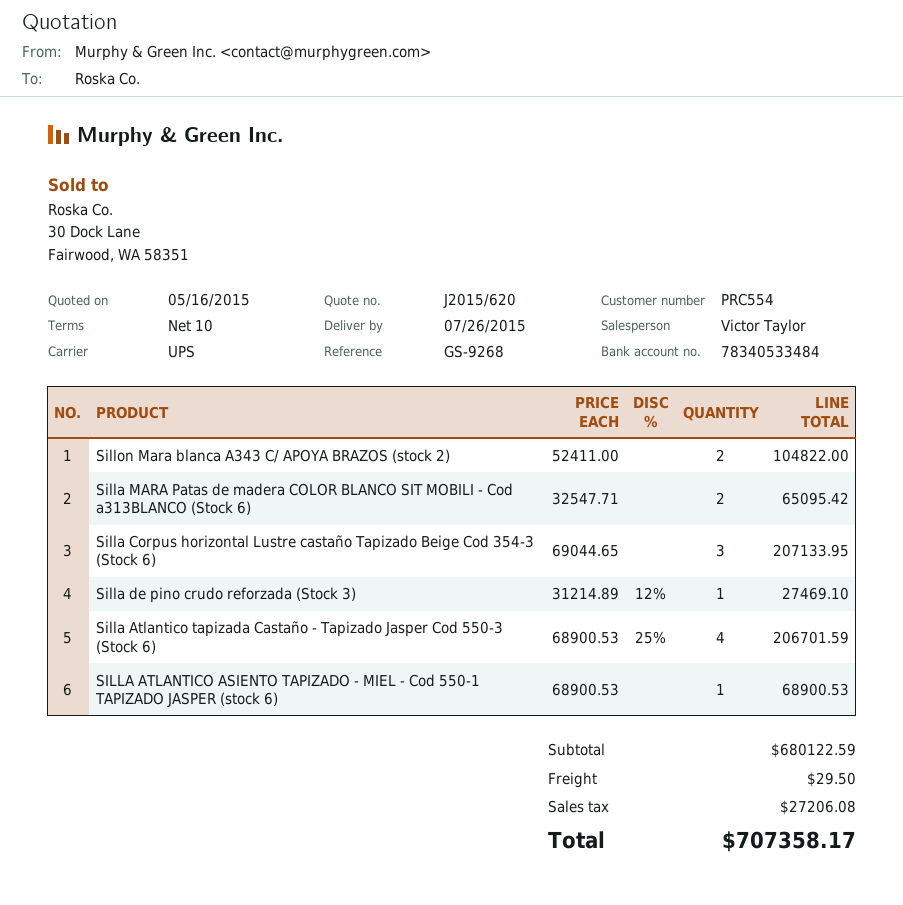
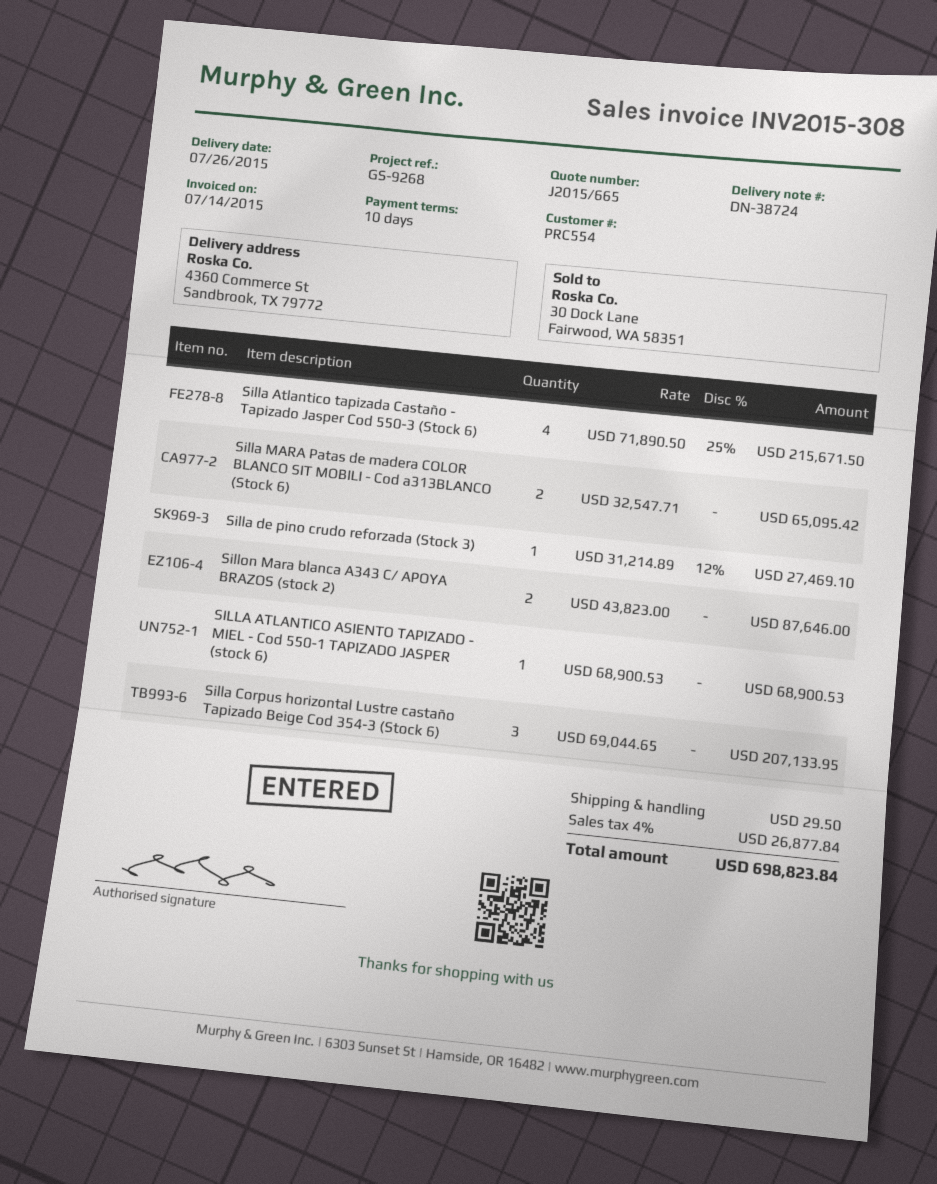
quote number: J2015/620 -> J2015/665
Sillon Mara blanca A343 C/ APOYA BRAZOS (stock 2): 2 x 52411.00 = 104822.00 -> 2 x 43823.00 = 87646.00
Silla Atlantico tapizada Castaño - Tapizado Jasper Cod 550-3 (Stock 6): 4 x 68900.53 - 25% = 206701.59 -> 4 x 71890.50 - 25% = 215671.50
tax: 27206.08 -> 26877.84
total: 707358.17 -> 698823.84

